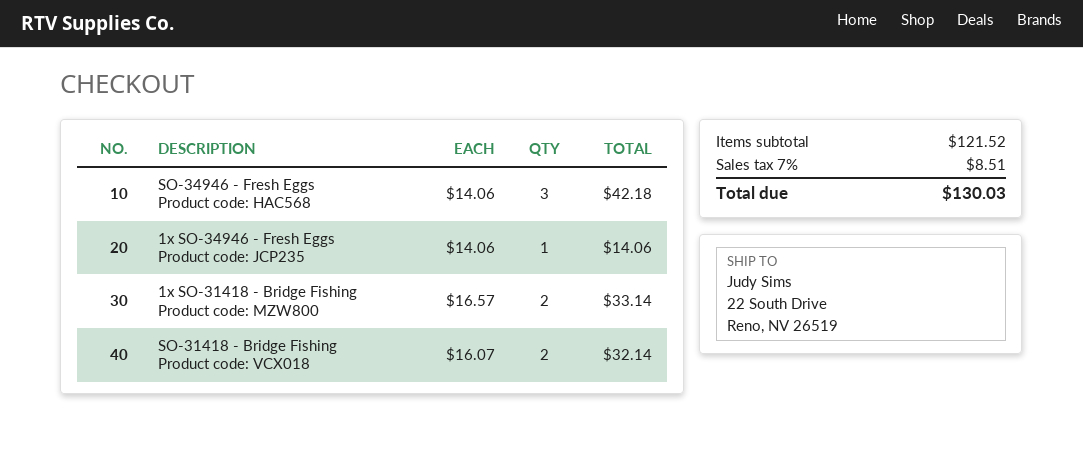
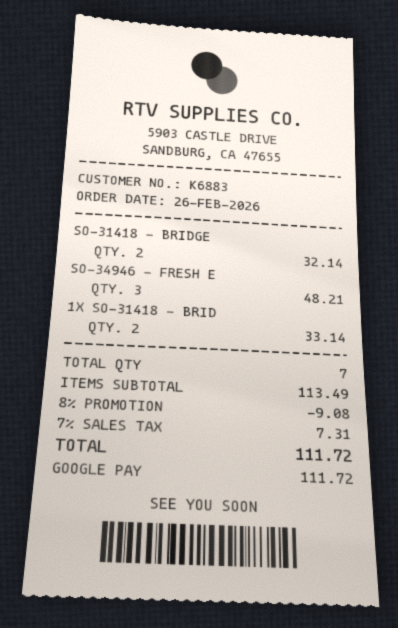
SO-34946 - Fresh Eggs: 3 for 42.18 -> 3 for 48.21
1x SO-34946 - Fresh Eggs: 1 for 14.06 -> none
subtotal: 121.52 -> 113.49
discount: none -> 8% = 9.08
tax: 7% = 8.51 -> 7% = 7.31
total: 130.03 -> 111.72

